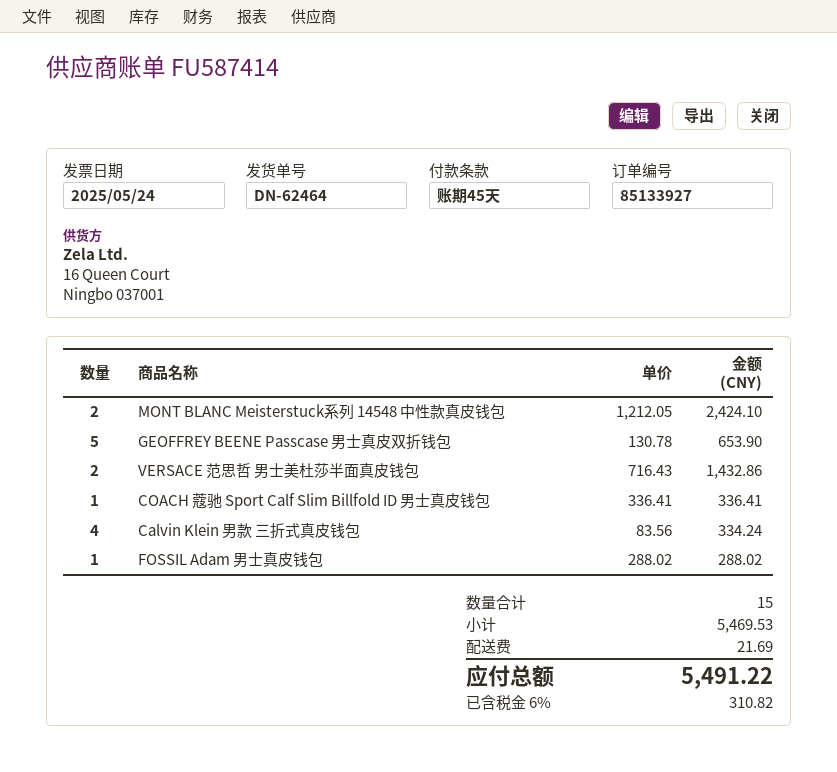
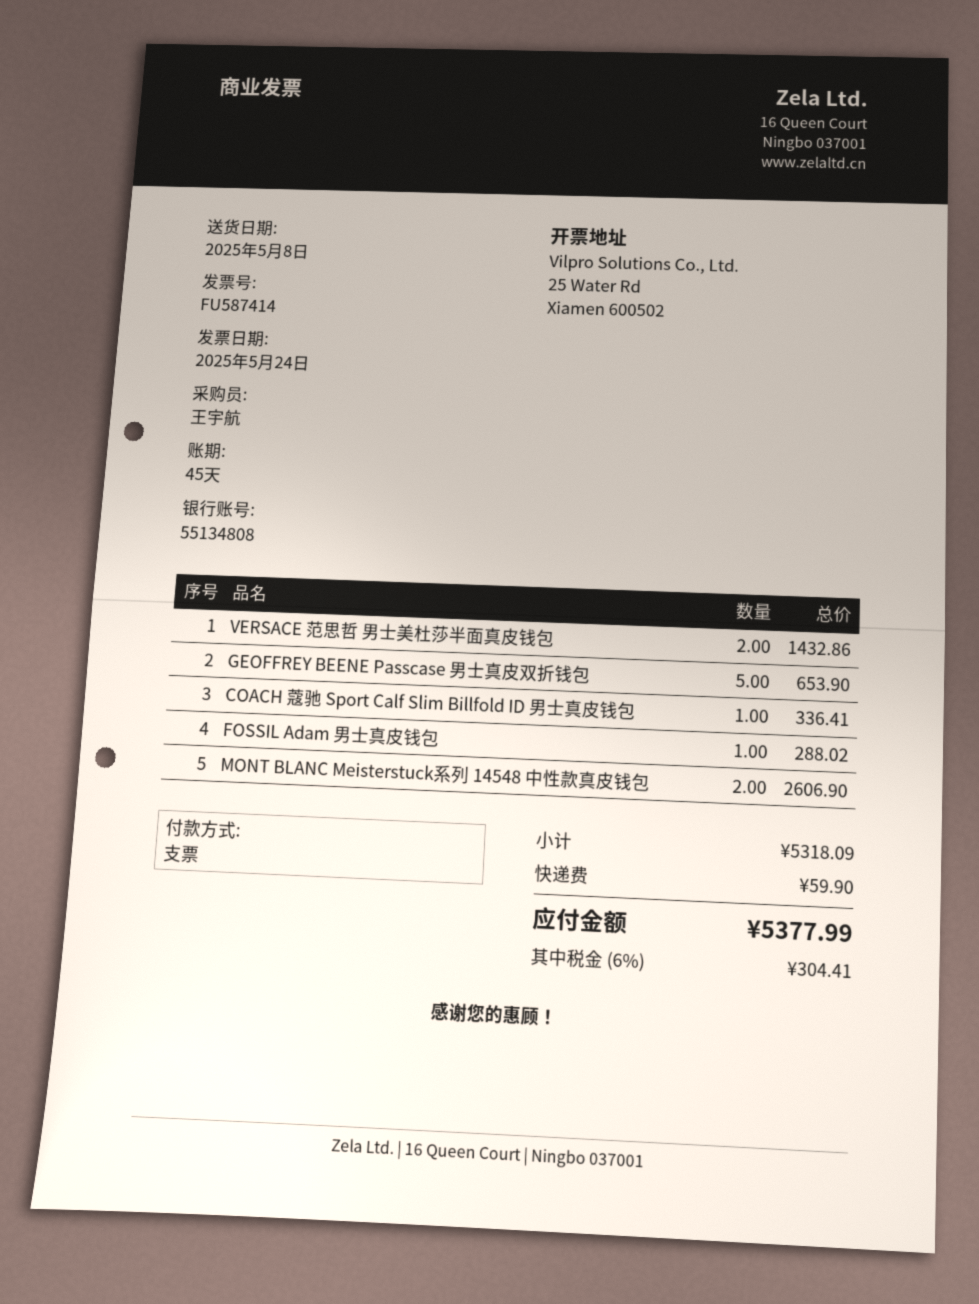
MONT BLANC Meisterstuck系列 14548 中性款真皮钱包: 2 for 2424.10 -> 2 for 2606.90
Calvin Klein 男款 三折式真皮钱包: 4 for 334.24 -> none
subtotal: 5469.53 -> 5318.09
shipping: 21.69 -> 59.90
tax: 6% = 310.82 -> 6% = 304.41
total: 5491.22 -> 5377.99

